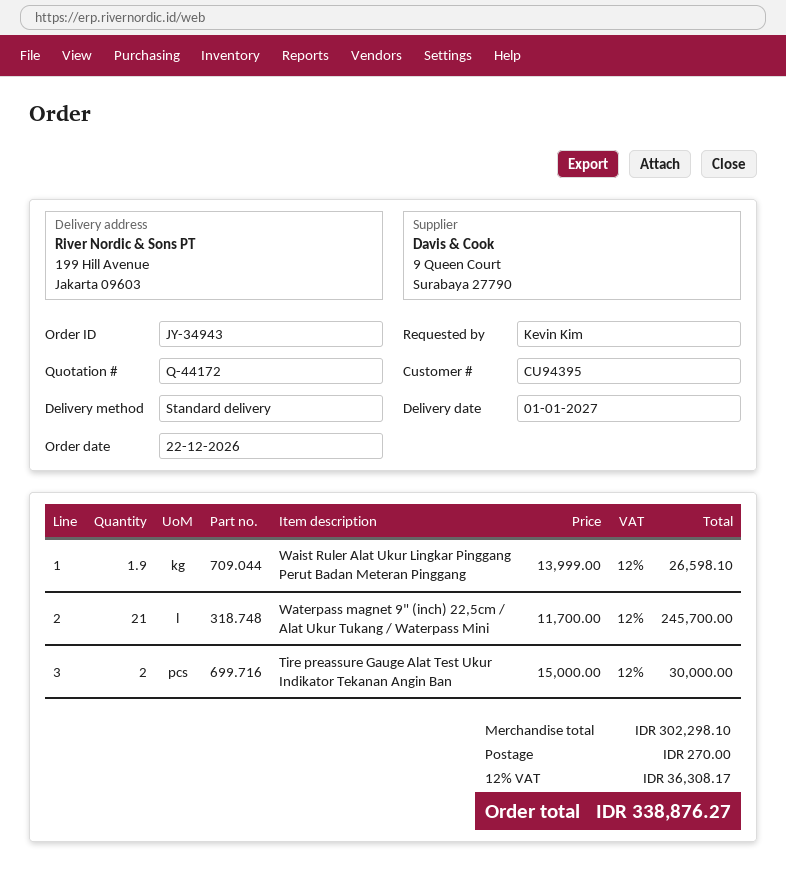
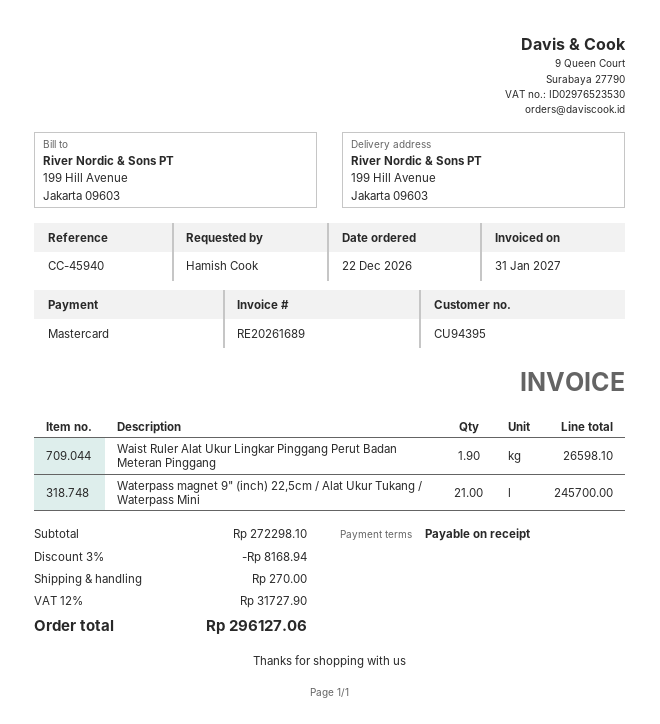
ordered by: Kevin Kim -> Hamish Cook
Tire preassure Gauge Alat Test Ukur Indikator Tekanan Angin Ban: 2 for 30000.00 -> none
subtotal: 302298.10 -> 272298.10
discount: none -> 3% = 8168.94
tax: 12% = 36308.17 -> 12% = 31727.90
total: 338876.27 -> 296127.06

